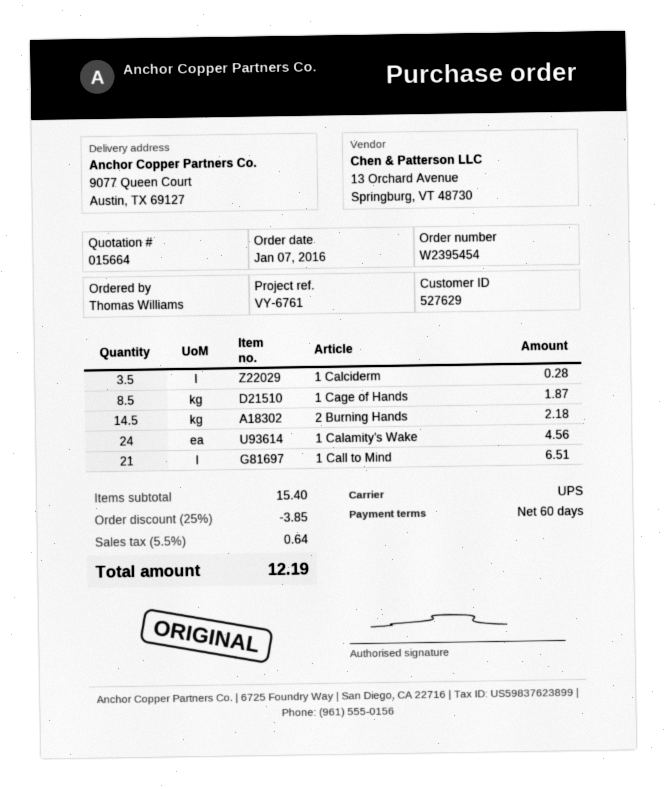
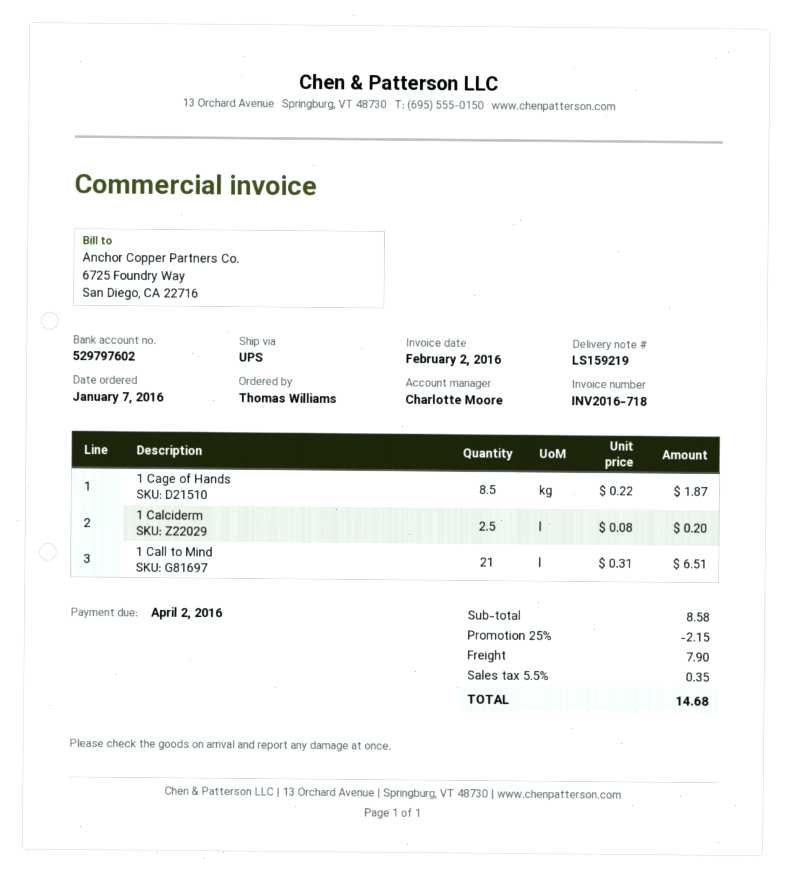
1 Calciderm: 3.5 for 0.28 -> 2.5 for 0.20
2 Burning Hands: 14.5 for 2.18 -> none
1 Calamity's Wake: 24 for 4.56 -> none
subtotal: 15.40 -> 8.58
discount: 25% = 3.85 -> 25% = 2.15
shipping: none -> 7.90
tax: 5.5% = 0.64 -> 5.5% = 0.35
total: 12.19 -> 14.68

